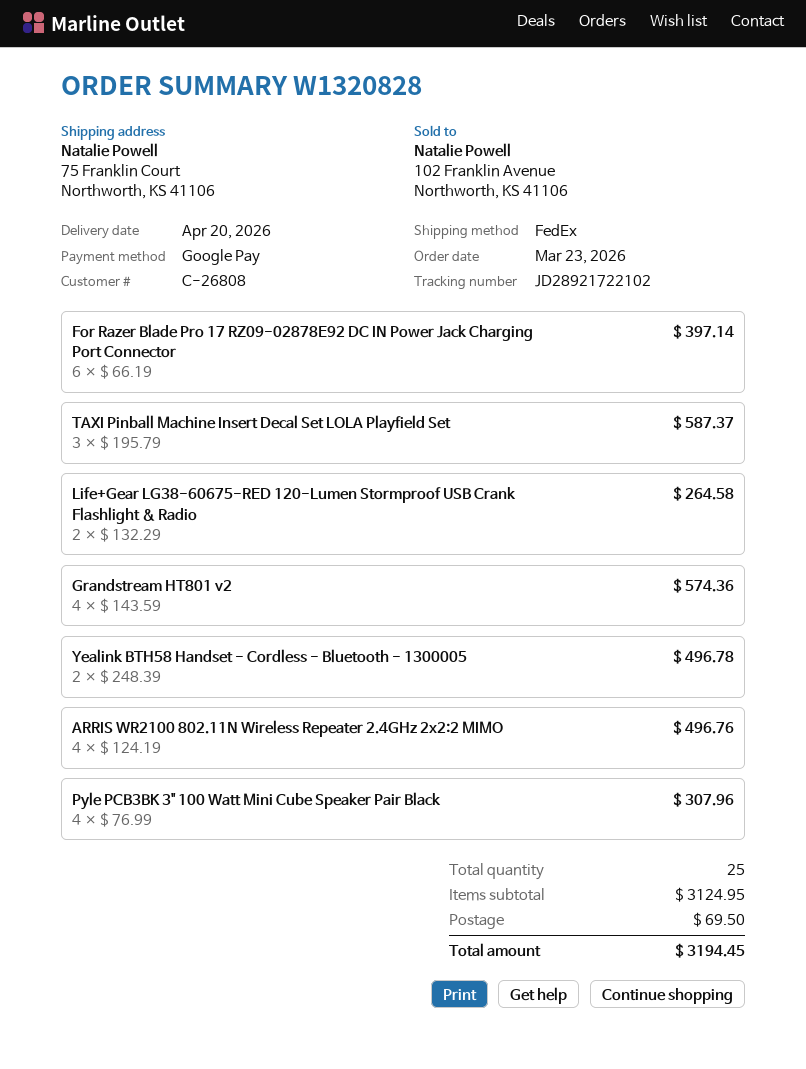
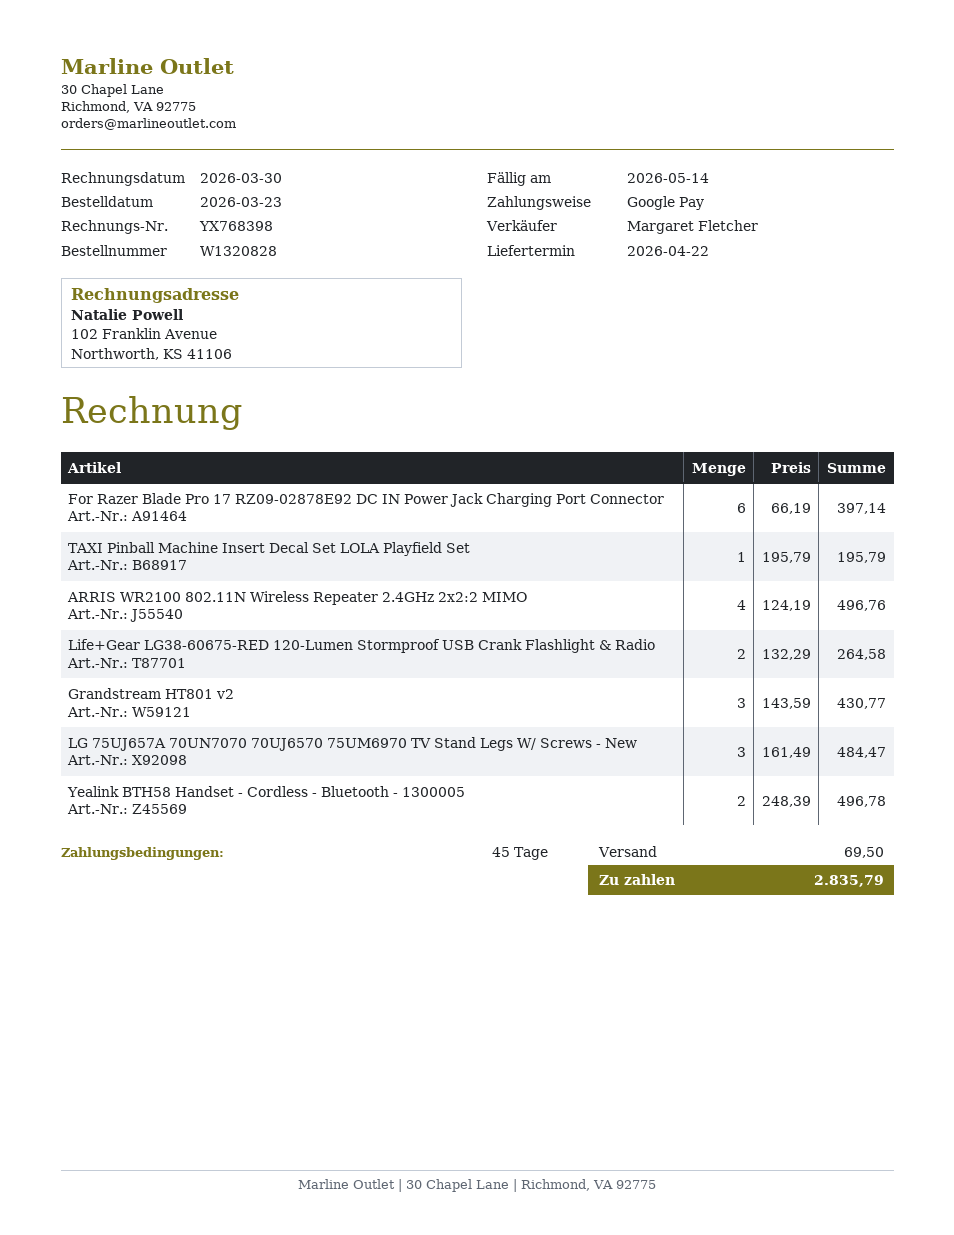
delivery date: 2026-04-20 -> 2026-04-22
TAXI Pinball Machine Insert Decal Set LOLA Playfield Set: 3 x 195.79 = 587.37 -> 1 x 195.79 = 195.79
Grandstream HT801 v2: 4 x 143.59 = 574.36 -> 3 x 143.59 = 430.77
Pyle PCB3BK 3" 100 Watt Mini Cube Speaker Pair Black: 4 x 76.99 = 307.96 -> none
LG 75UJ657A 70UN7070 70UJ6570 75UM6970 TV Stand Legs W/ Screws - New: none -> 3 x 161.49 = 484.47
total: 3194.45 -> 2835.79

